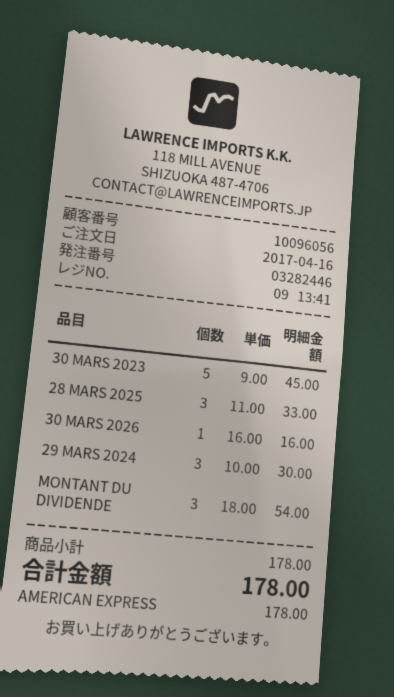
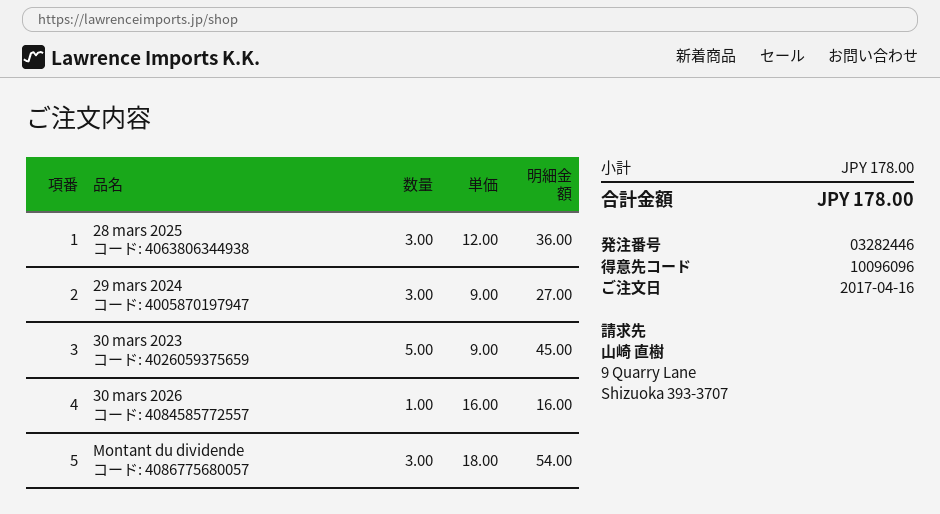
customer number: 10096056 -> 10096096
28 MARS 2025: 3 x 11.00 = 33.00 -> 3 x 12.00 = 36.00
29 MARS 2024: 3 x 10.00 = 30.00 -> 3 x 9.00 = 27.00

